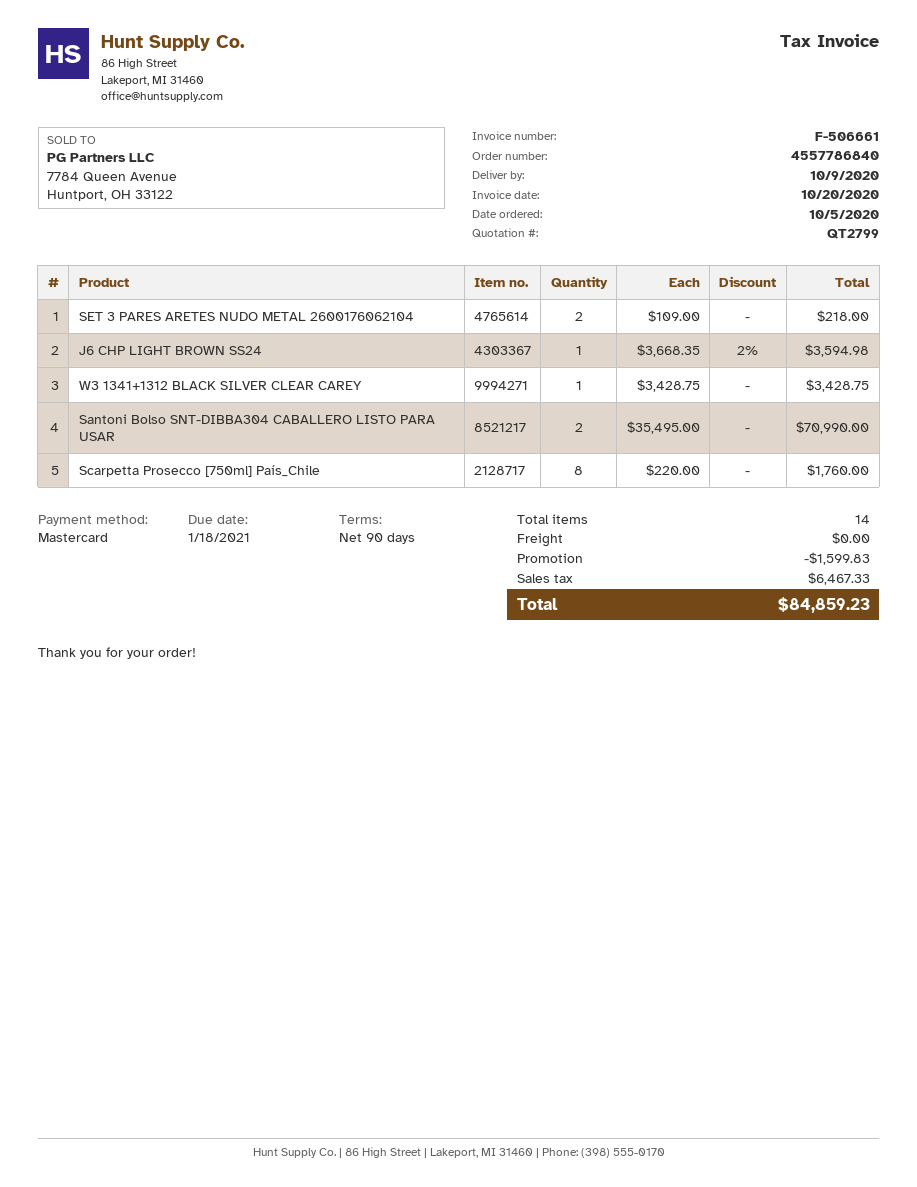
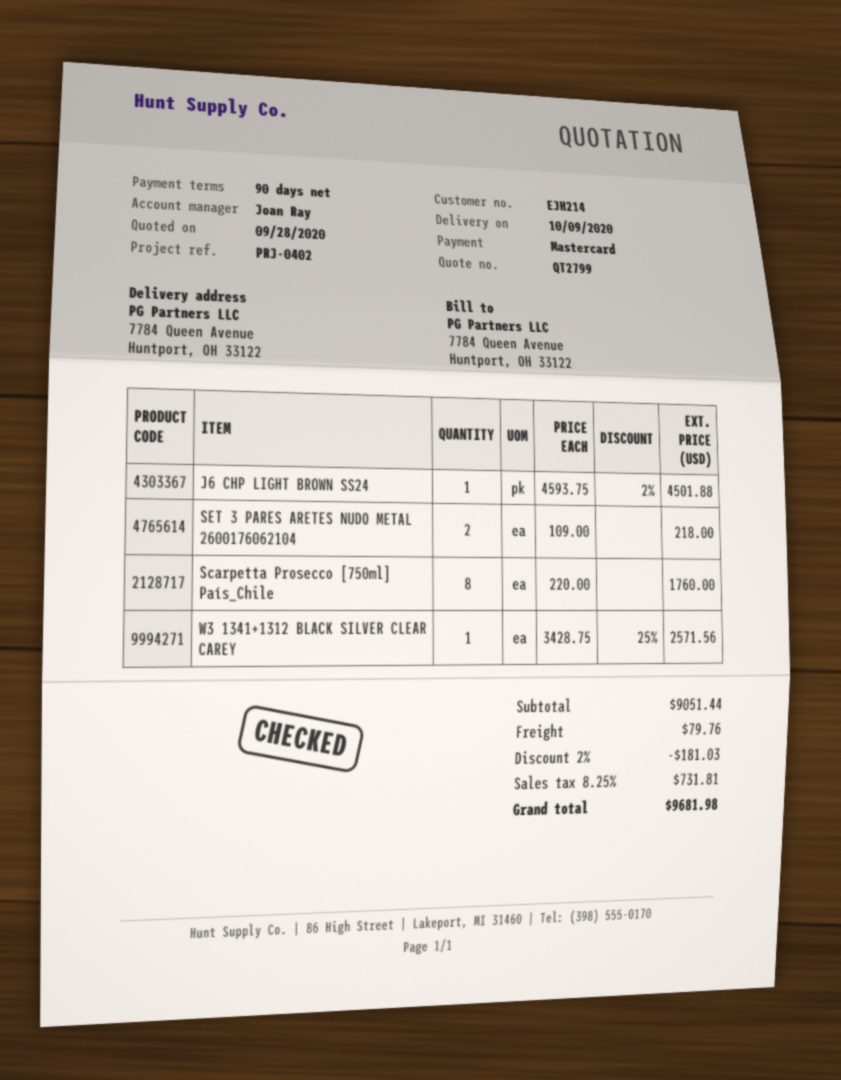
J6 CHP LIGHT BROWN SS24: 1 x 3668.35 - 2% = 3594.98 -> 1 x 4593.75 - 2% = 4501.88
W3 1341+1312 BLACK SILVER CLEAR CAREY: 1 x 3428.75 = 3428.75 -> 1 x 3428.75 - 25% = 2571.56
Santoni Bolso SNT-DIBBA304 CABALLERO LISTO PARA USAR: 2 x 35495.00 = 70990.00 -> none
discount: 1599.83 -> 181.03
shipping: 0.00 -> 79.76
tax: 6467.33 -> 731.81
total: 84859.23 -> 9681.98

